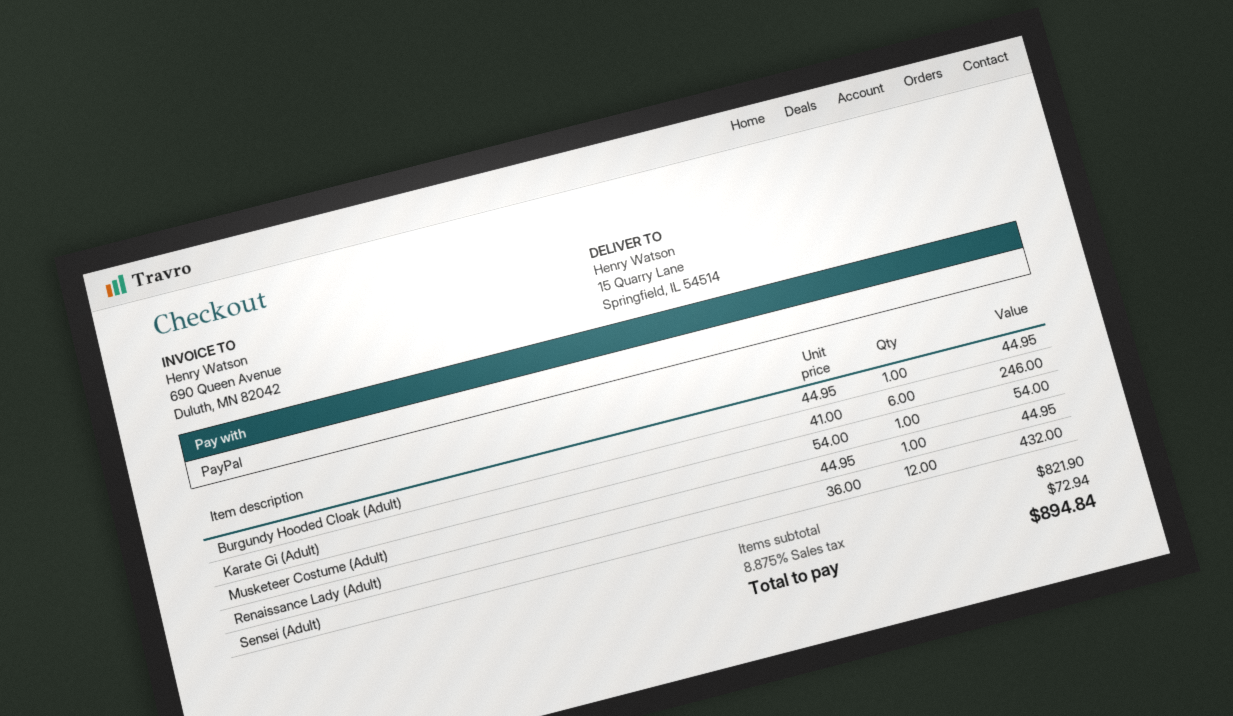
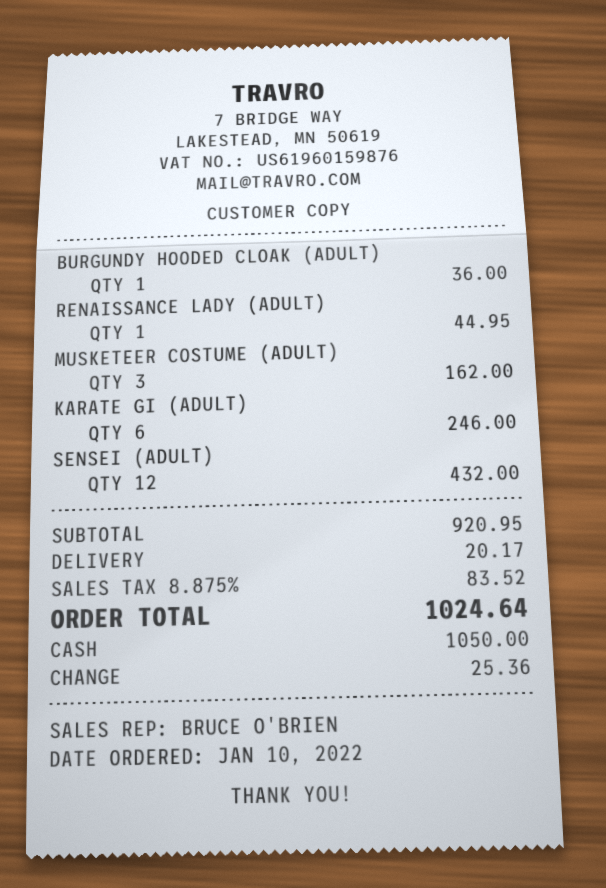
payment method: PayPal -> cash
Burgundy Hooded Cloak (Adult): 1 for 44.95 -> 1 for 36.00
Musketeer Costume (Adult): 1 for 54.00 -> 3 for 162.00
subtotal: 821.90 -> 920.95
shipping: none -> 20.17
tax: 8.875% = 72.94 -> 8.875% = 83.52
total: 894.84 -> 1024.64

